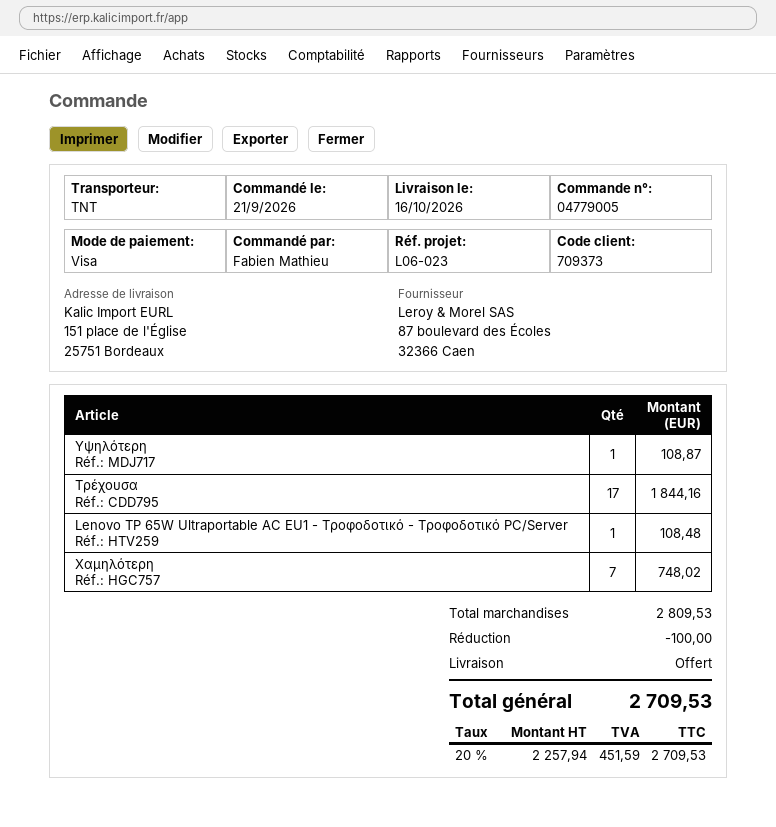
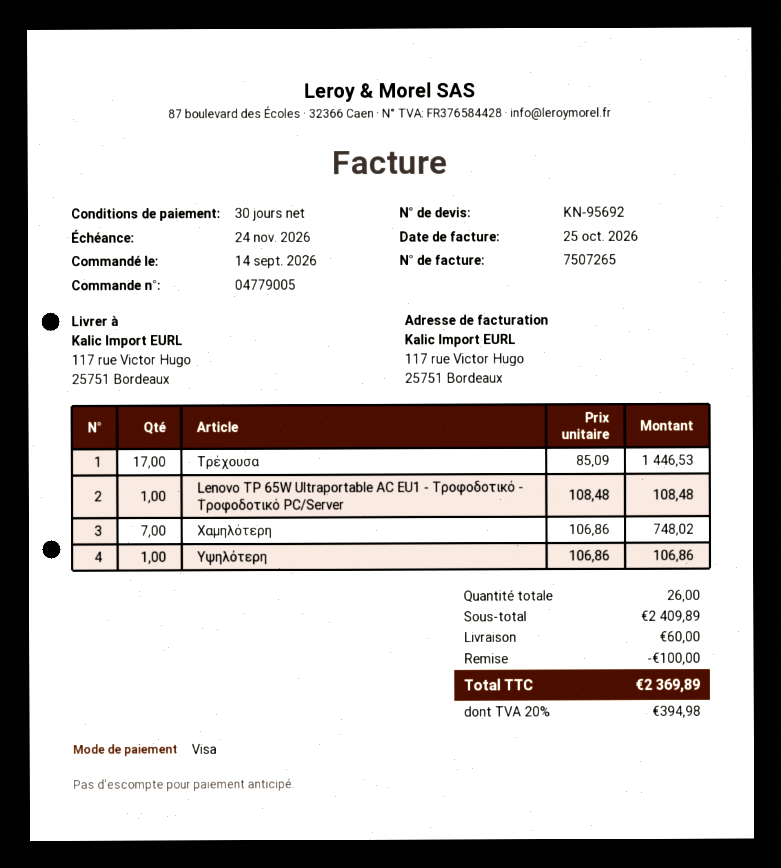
order date: 2026-09-21 -> 2026-09-14
ship to: 151 place de l'Église, 25751 Bordeaux -> 117 rue Victor Hugo, 25751 Bordeaux
Υψηλότερη: 1 for 108.87 -> 1 for 106.86
Τρέχουσα: 17 for 1844.16 -> 17 for 1446.53
subtotal: 2809.53 -> 2409.89
shipping: 0.00 -> 60.00
tax: 20% = 451.59 -> 20% = 394.98
total: 2709.53 -> 2369.89

